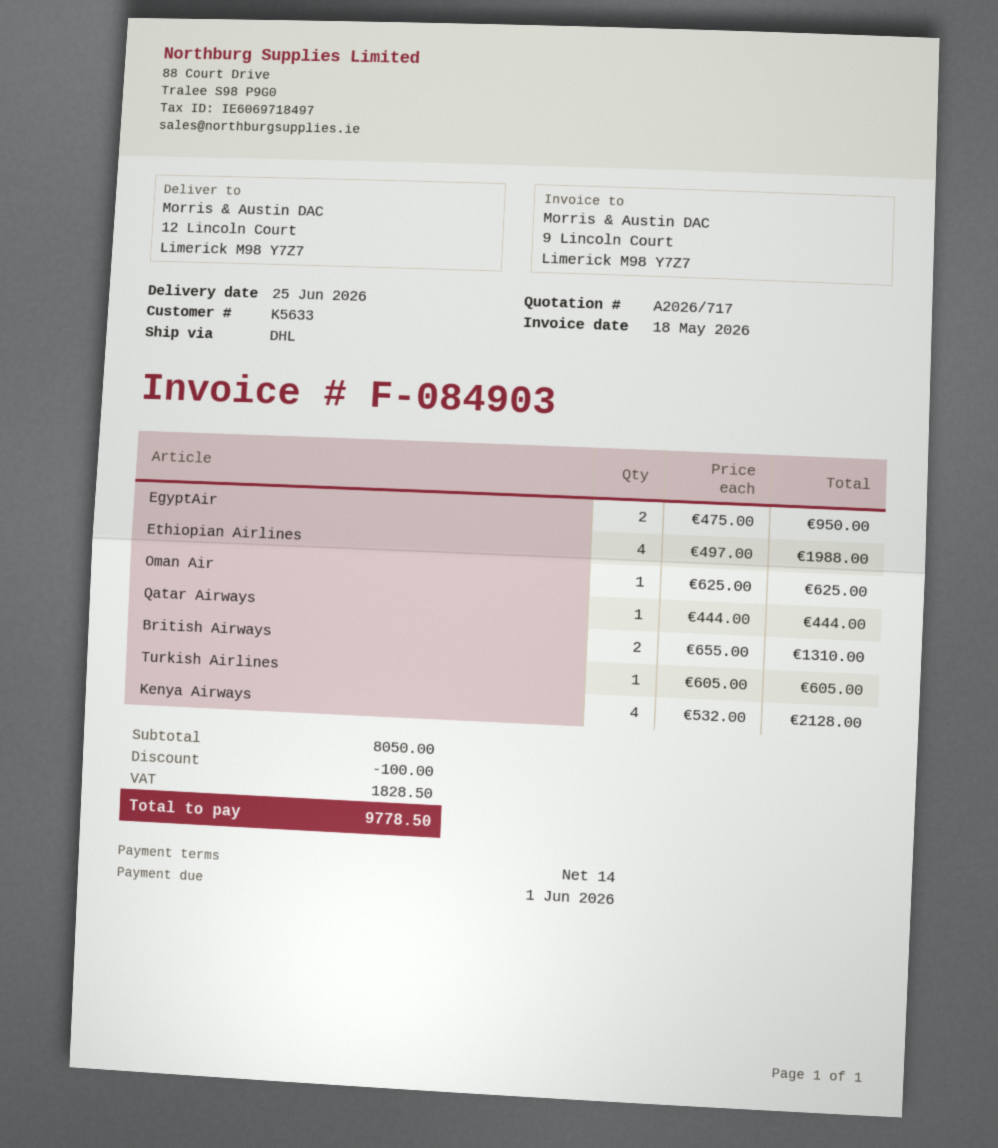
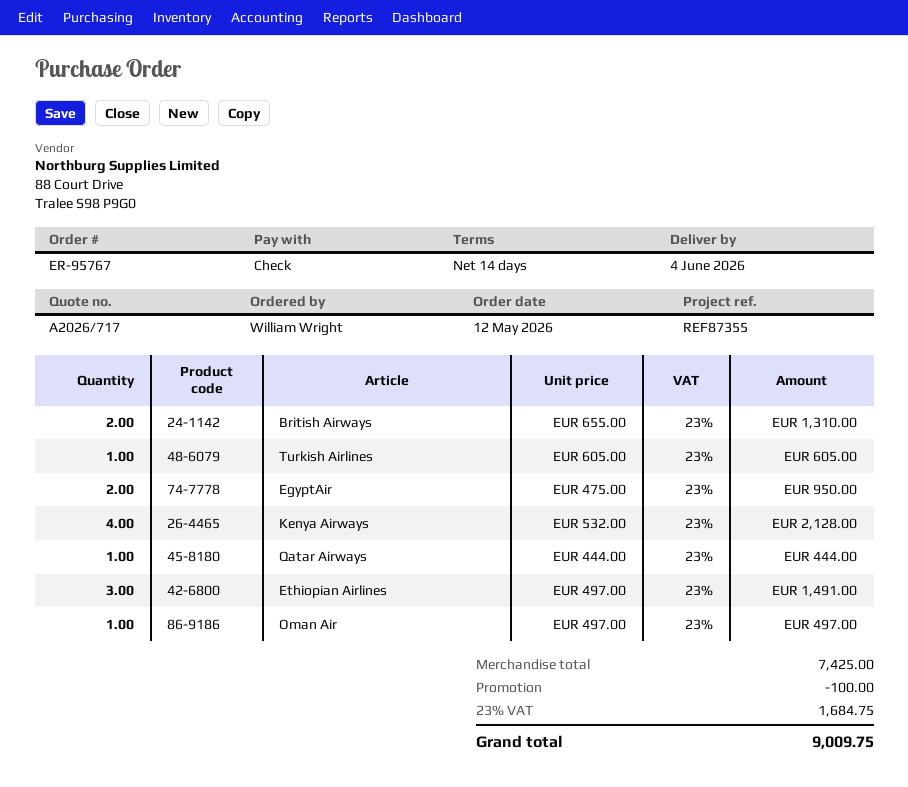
delivery date: 2026-06-25 -> 2026-06-04
Ethiopian Airlines: 4 x 497.00 = 1988.00 -> 3 x 497.00 = 1491.00
Oman Air: 1 x 625.00 = 625.00 -> 1 x 497.00 = 497.00
subtotal: 8050.00 -> 7425.00
tax: 1828.50 -> 1684.75
total: 9778.50 -> 9009.75

